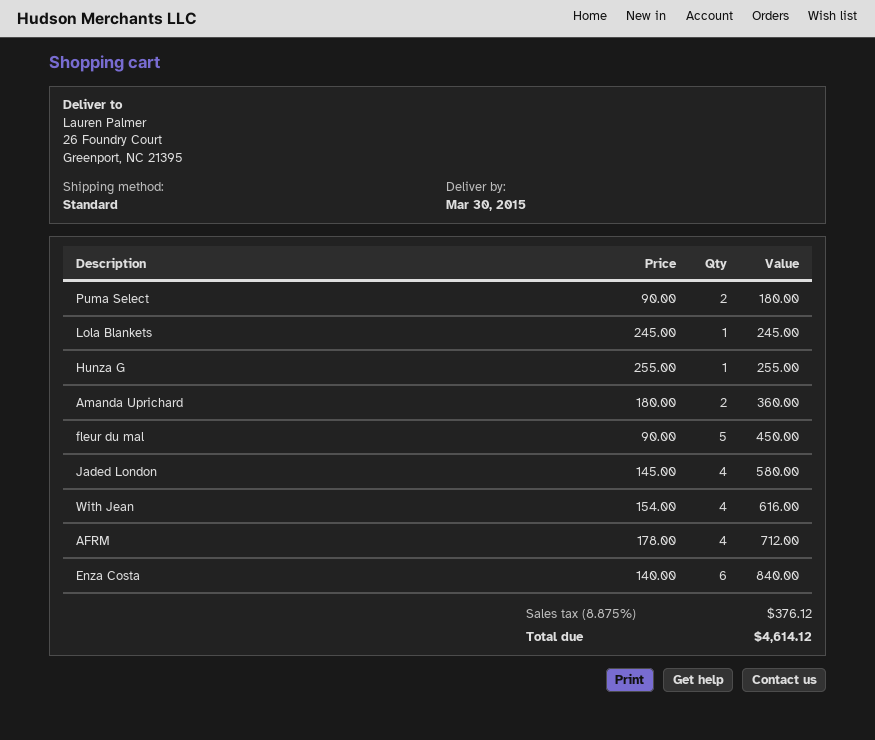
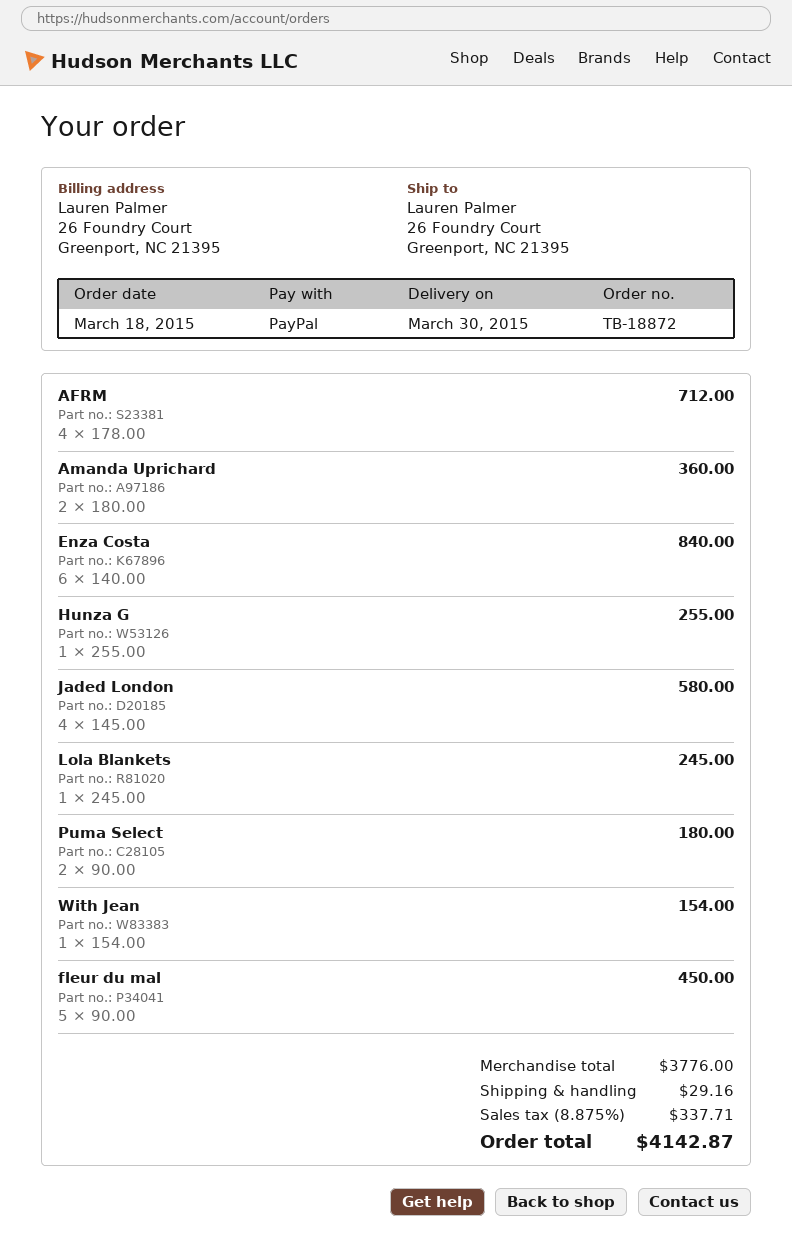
With Jean: 4 x 154.00 = 616.00 -> 1 x 154.00 = 154.00
shipping: none -> 29.16
tax: 8.875% = 376.12 -> 8.875% = 337.71
total: 4614.12 -> 4142.87

